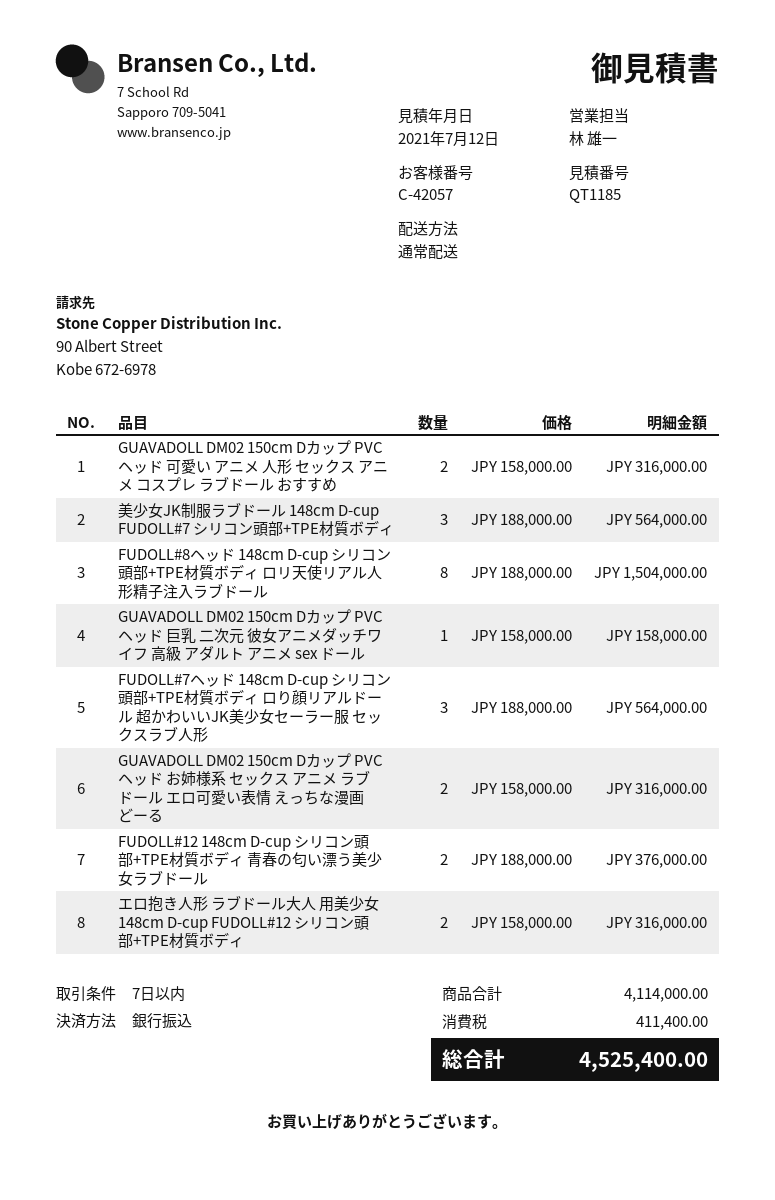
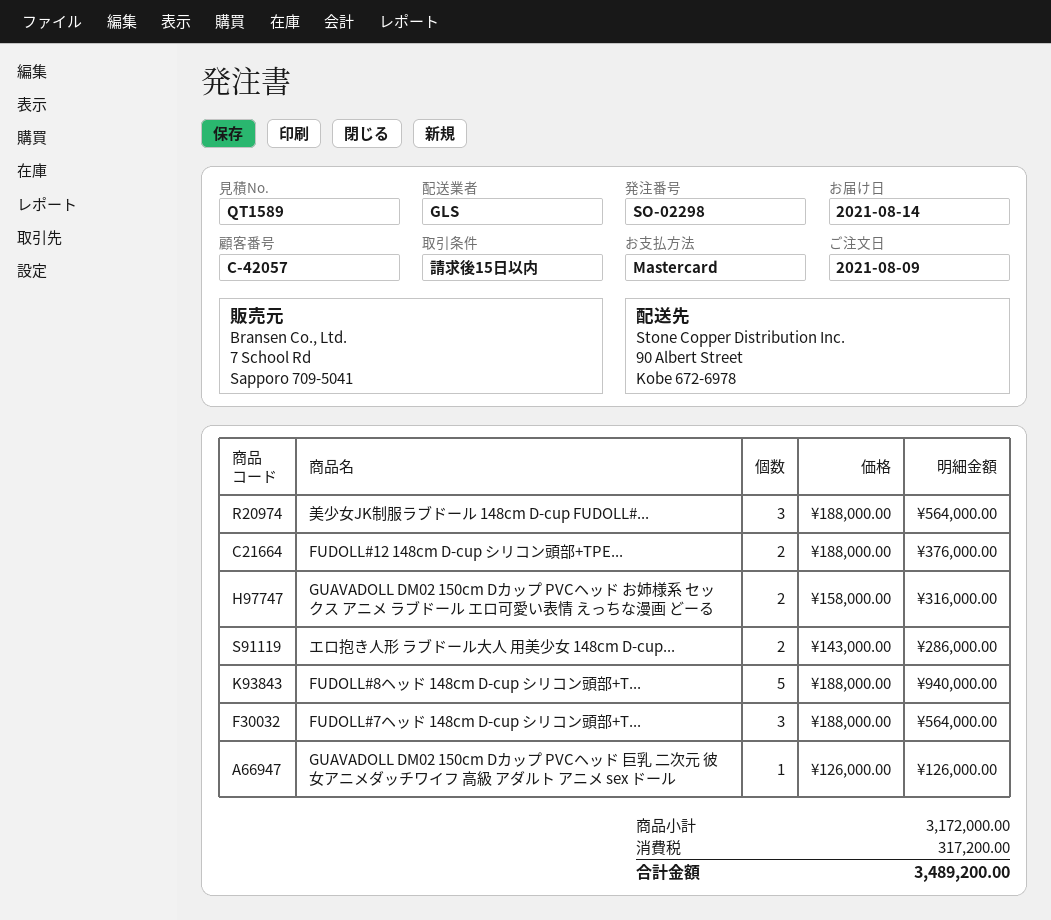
quote number: QT1185 -> QT1589
payment terms: 7 days -> 15 days
payment method: bank transfer -> Mastercard
shipping method: standard -> GLS
GUAVADOLL DM02 150cm Dカップ PVCヘッド 可愛い アニメ 人形 セックス アニメ コスプレ ラブドール おすすめ: 2 x 158000.00 = 316000.00 -> none
FUDOLL#8ヘッド 148cm D-cup シリコン頭部+TPE材質ボディ ロリ天使リアル人形精子注入ラブドール: 8 x 188000.00 = 1504000.00 -> 5 x 188000.00 = 940000.00
GUAVADOLL DM02 150cm Dカップ PVCヘッド 巨乳 二次元 彼女アニメダッチワイフ 高級 アダルト アニメ sex ドール: 1 x 158000.00 = 158000.00 -> 1 x 126000.00 = 126000.00
エロ抱き人形 ラブドール大人 用美少女 148cm D-cup FUDOLL#12 シリコン頭部+TPE材質ボディ: 2 x 158000.00 = 316000.00 -> 2 x 143000.00 = 286000.00
subtotal: 4114000.00 -> 3172000.00
tax: 411400.00 -> 317200.00
total: 4525400.00 -> 3489200.00

